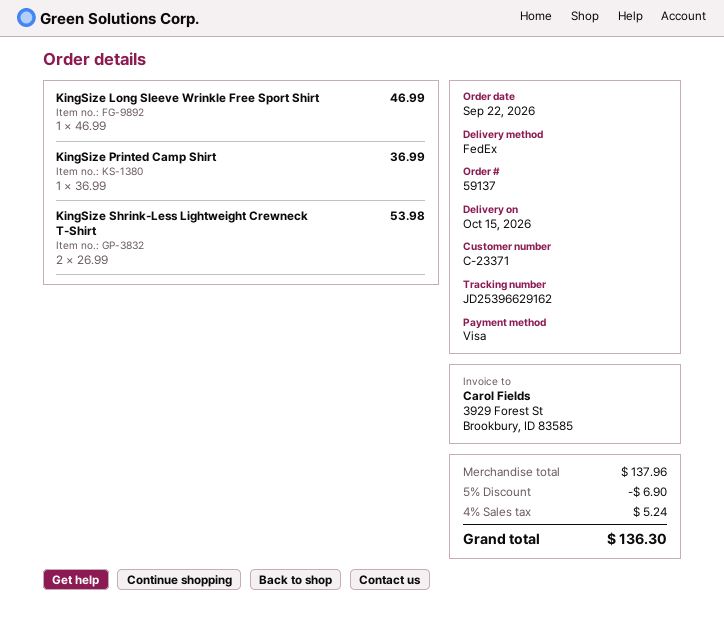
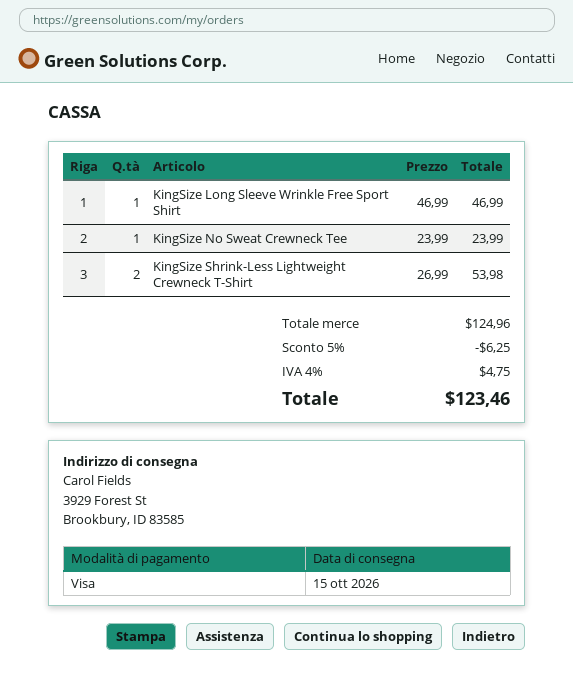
KingSize Printed Camp Shirt: 1 x 36.99 = 36.99 -> none
KingSize No Sweat Crewneck Tee: none -> 1 x 23.99 = 23.99
subtotal: 137.96 -> 124.96
discount: 5% = 6.90 -> 5% = 6.25
tax: 4% = 5.24 -> 4% = 4.75
total: 136.30 -> 123.46

